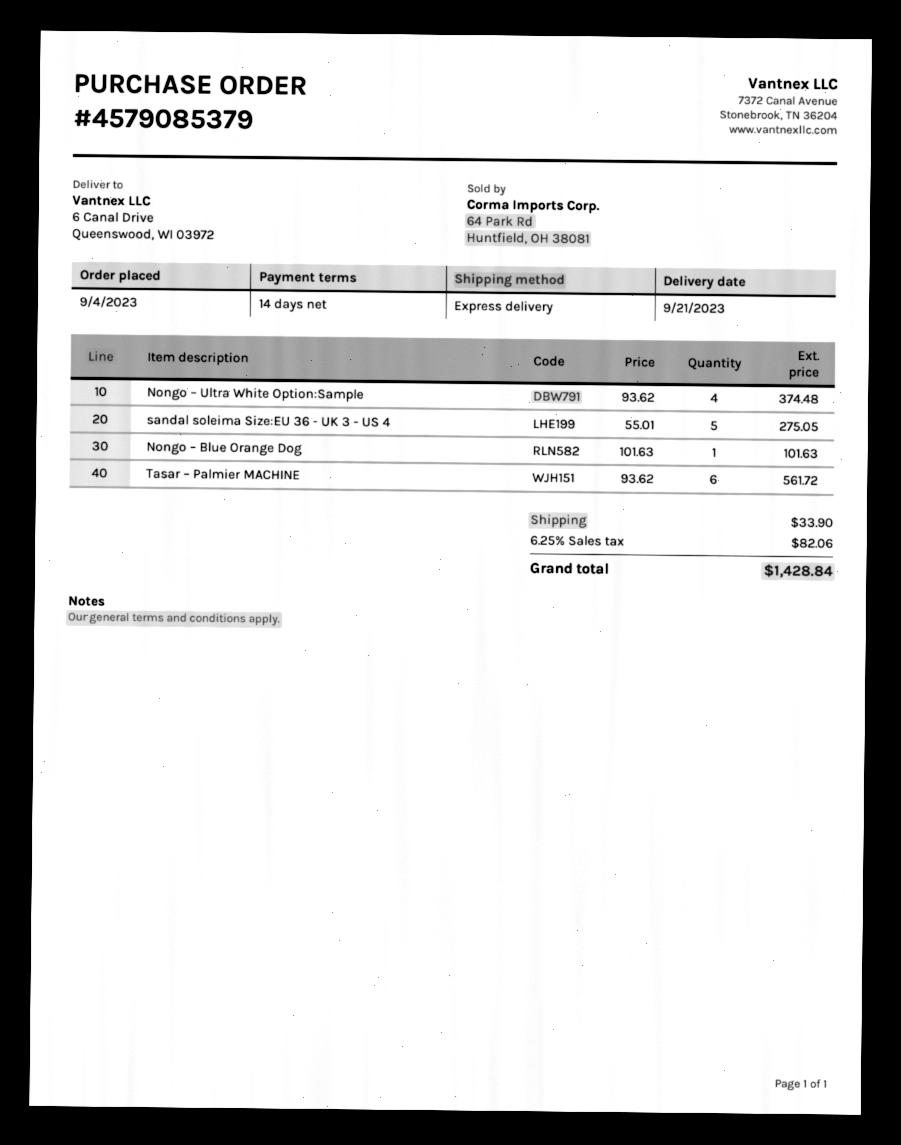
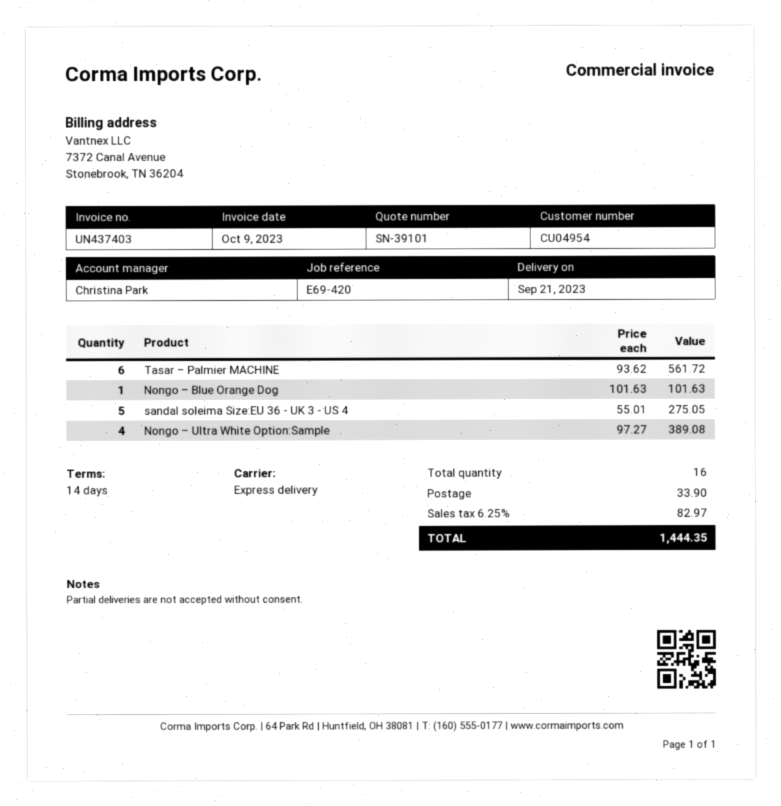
Nongo – Ultra White Option:Sample: 4 x 93.62 = 374.48 -> 4 x 97.27 = 389.08
tax: 6.25% = 82.06 -> 6.25% = 82.97
total: 1428.84 -> 1444.35

